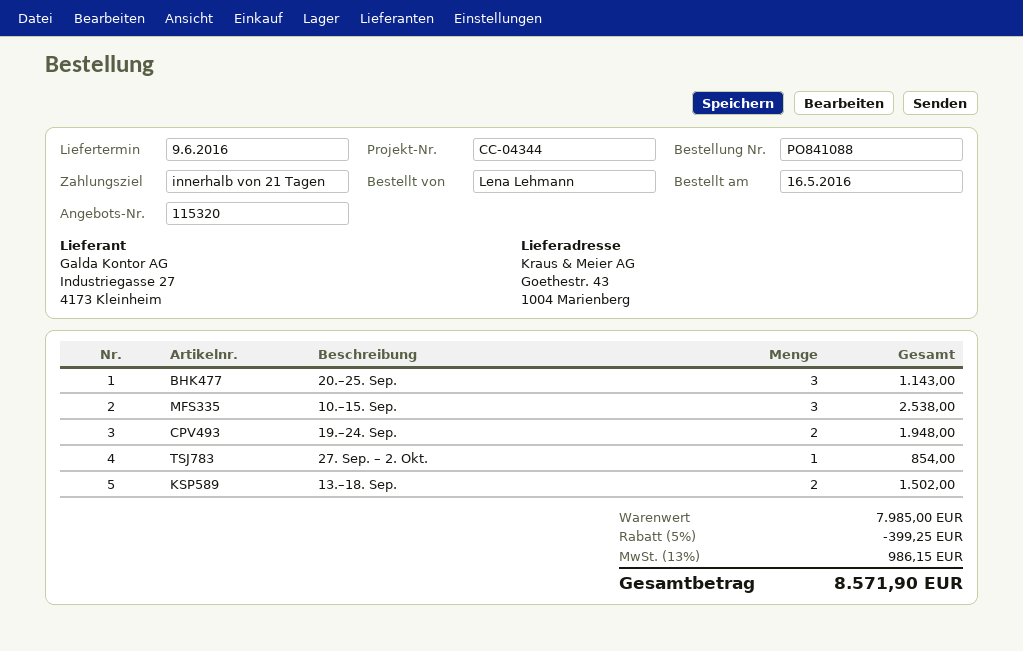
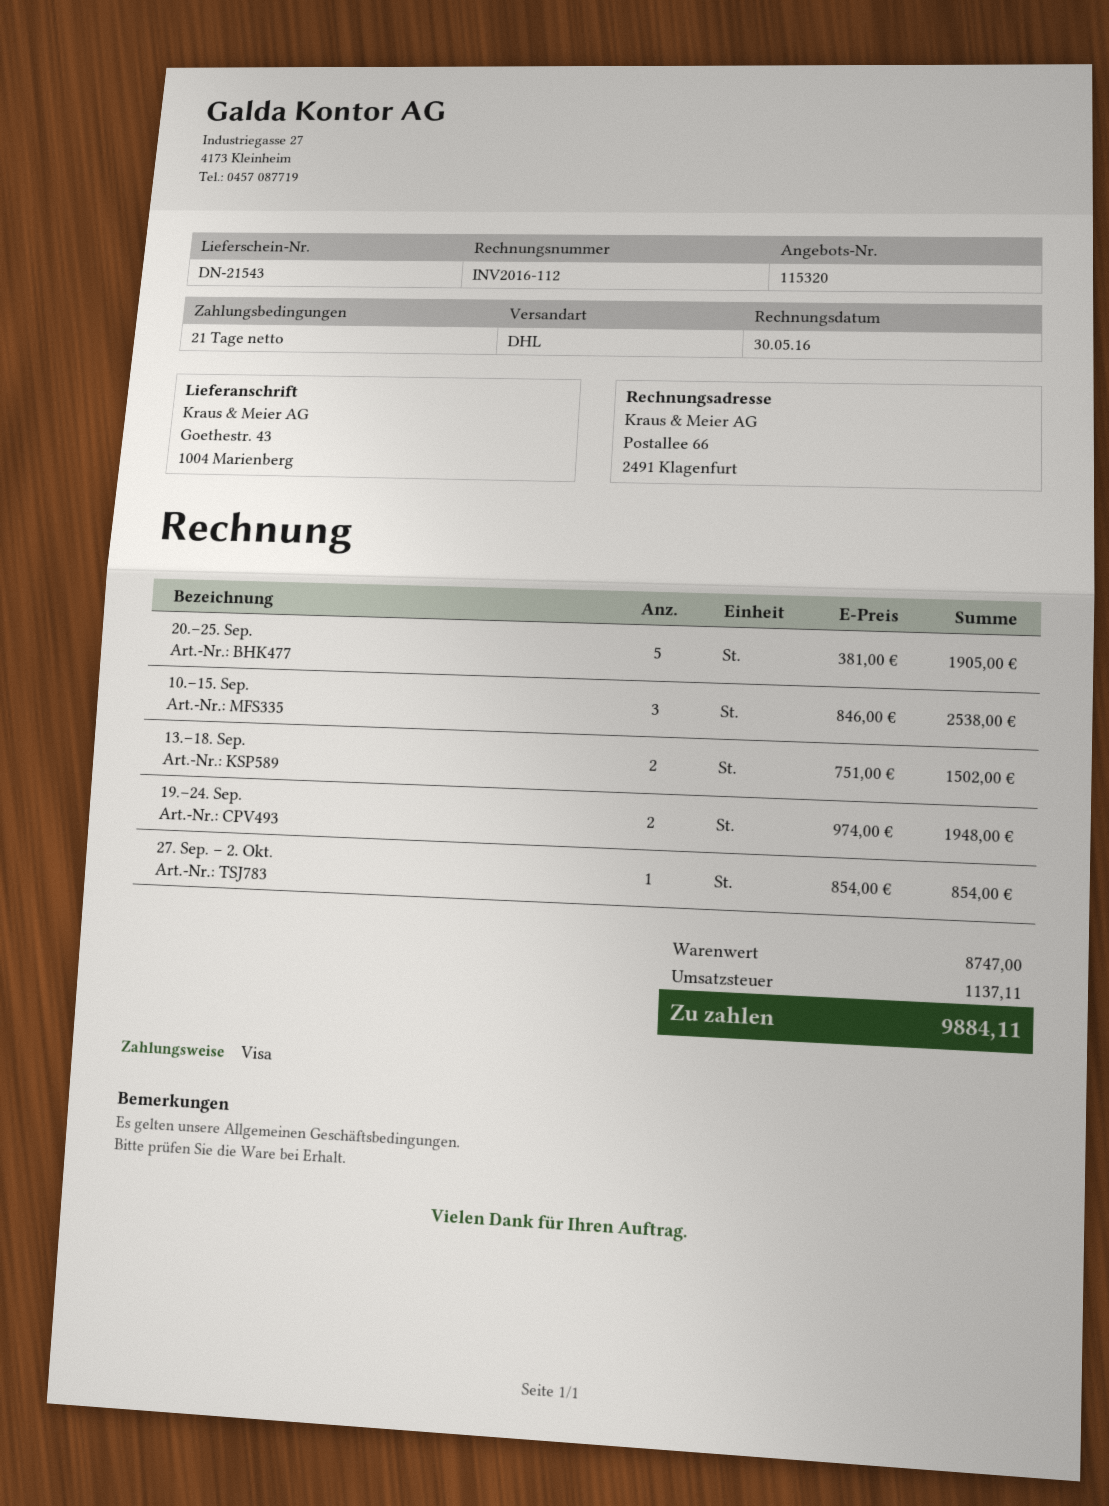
20.–25. Sep.: 3 for 1143.00 -> 5 for 1905.00
subtotal: 7985.00 -> 8747.00
discount: 5% = 399.25 -> none
tax: 986.15 -> 1137.11
total: 8571.90 -> 9884.11

